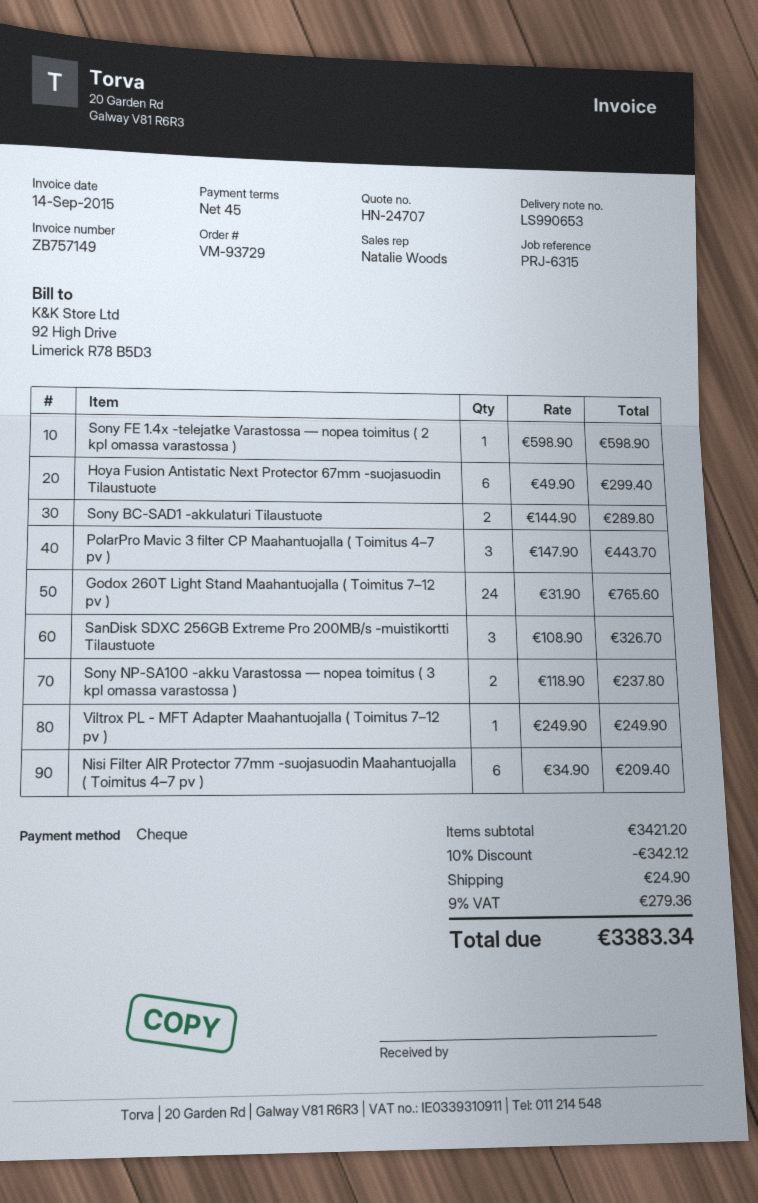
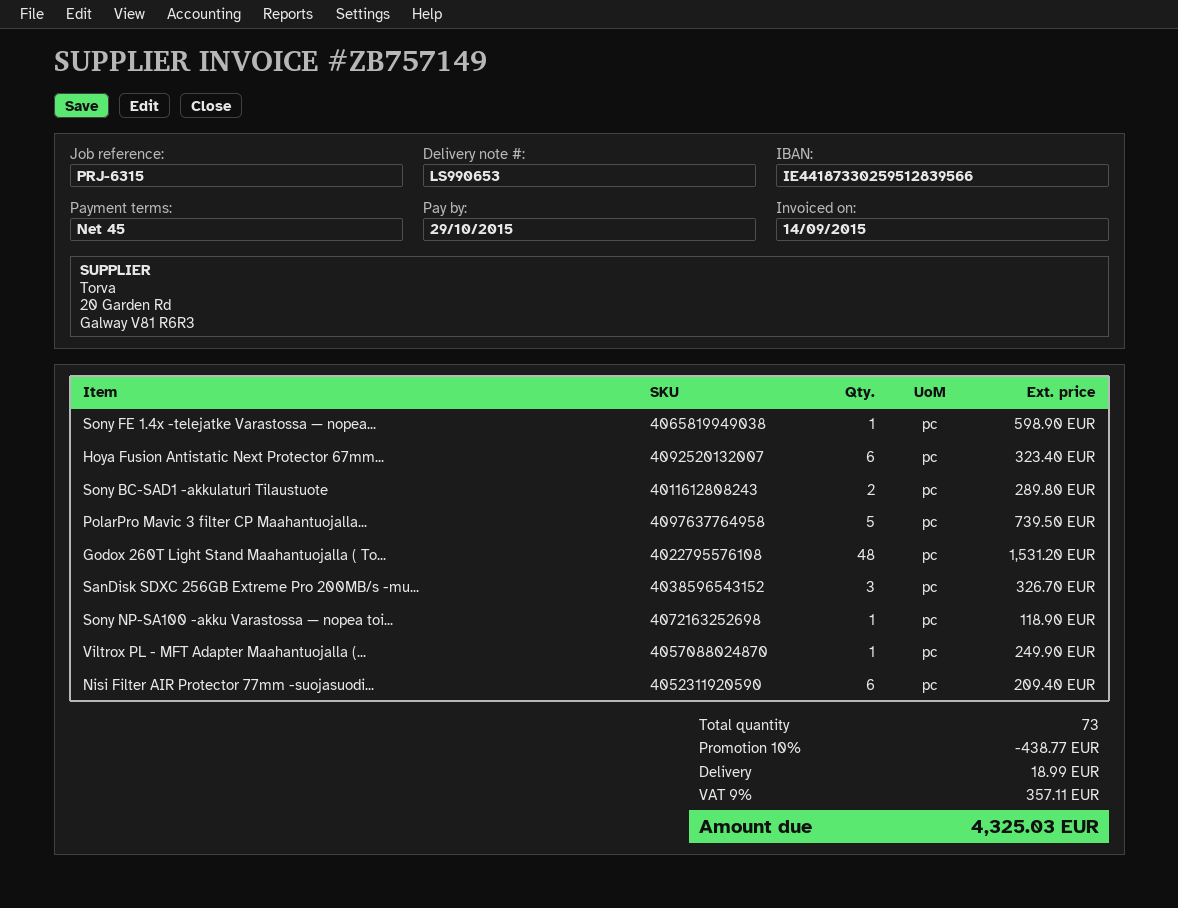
Hoya Fusion Antistatic Next Protector 67mm -suojasuodin Tilaustuote: 6 for 299.40 -> 6 for 323.40
PolarPro Mavic 3 filter CP Maahantuojalla ( Toimitus 4–7 pv ): 3 for 443.70 -> 5 for 739.50
Godox 260T Light Stand Maahantuojalla ( Toimitus 7–12 pv ): 24 for 765.60 -> 48 for 1531.20
Sony NP-SA100 -akku Varastossa — nopea toimitus ( 3 kpl omassa varastossa ): 2 for 237.80 -> 1 for 118.90
discount: 10% = 342.12 -> 10% = 438.77
shipping: 24.90 -> 18.99
tax: 9% = 279.36 -> 9% = 357.11
total: 3383.34 -> 4325.03

